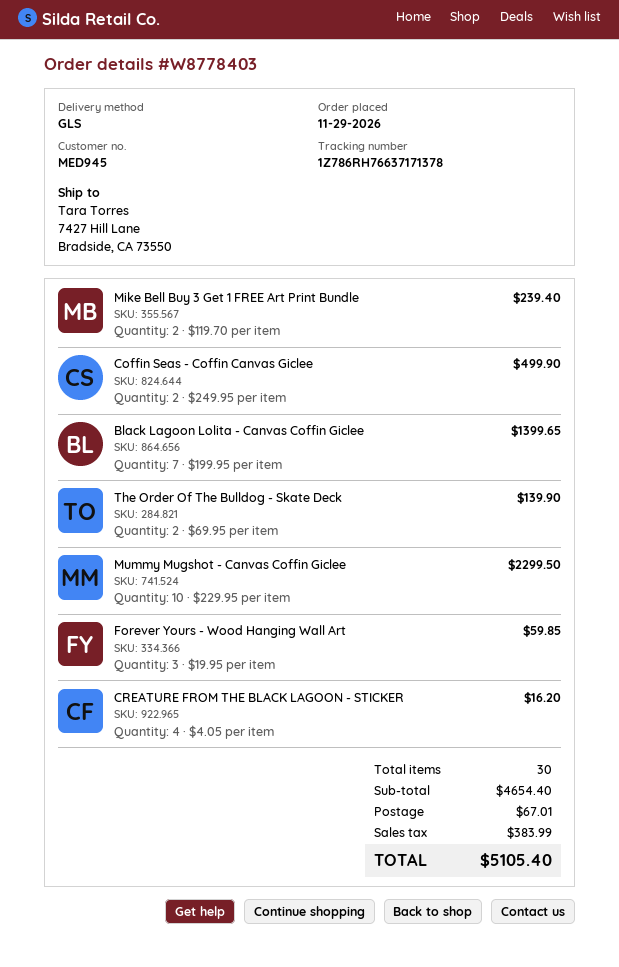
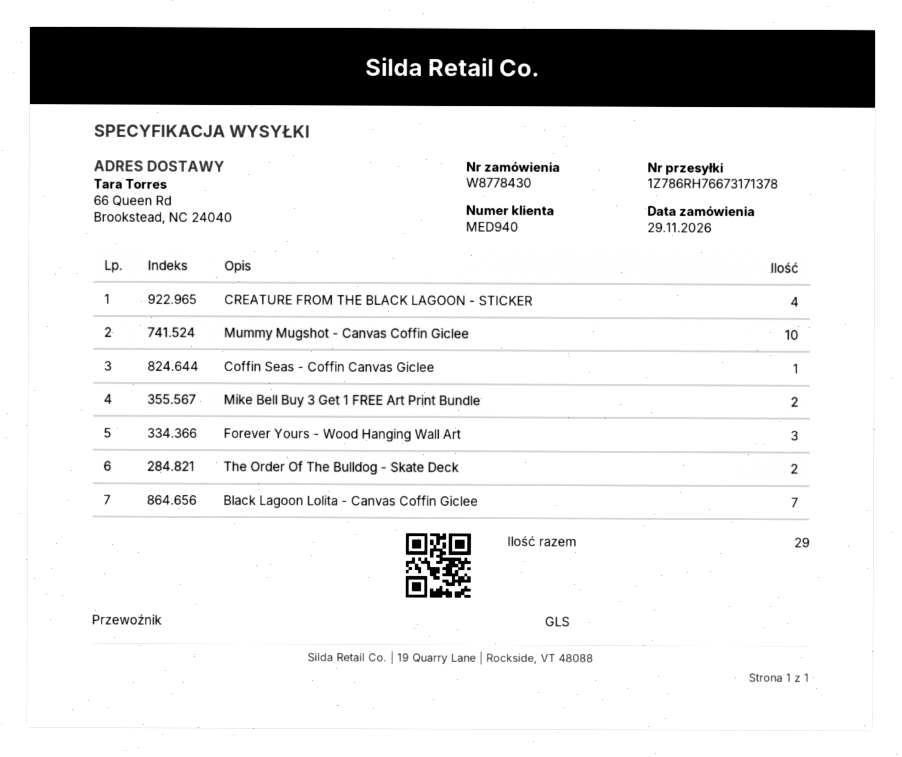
order number: W8778403 -> W8778430
customer number: MED945 -> MED940
tracking number: 1Z786RH76637171378 -> 1Z786RH76673171378
ship to: 7427 Hill Lane, Bradside, CA 73550 -> 66 Queen Rd, Brookstead, NC 24040
Coffin Seas - Coffin Canvas Giclee: 2 -> 1
total quantity: 30 -> 29

